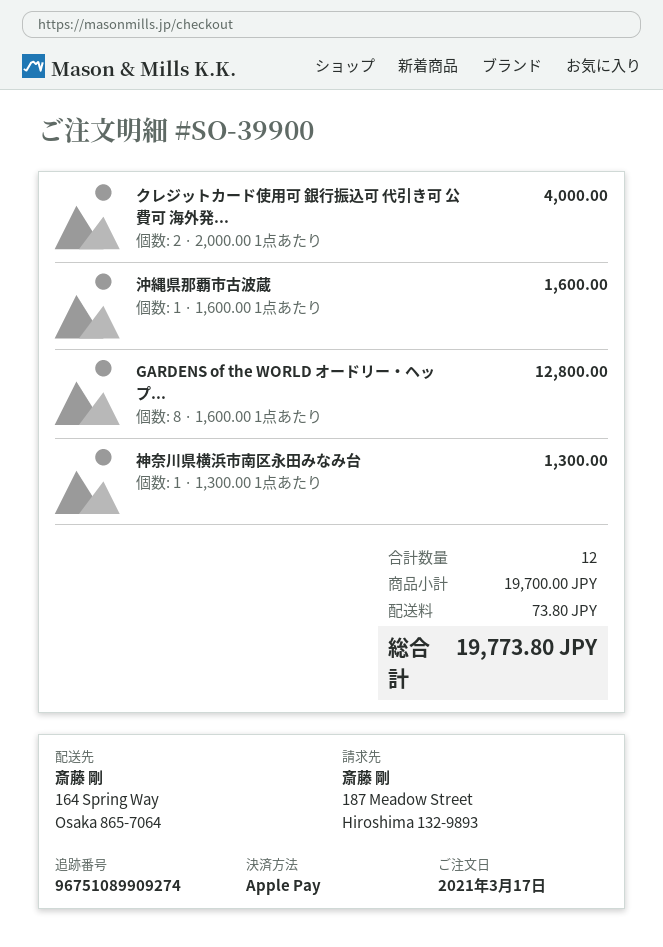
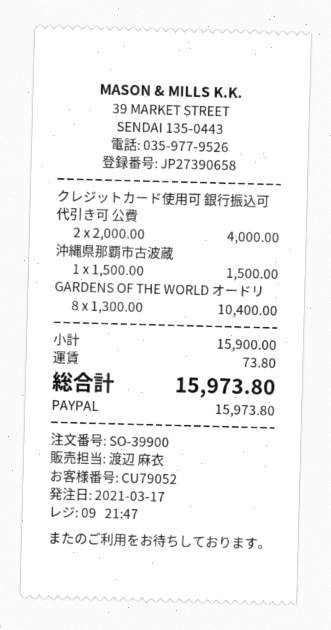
payment method: Apple Pay -> PayPal
沖縄県那覇市古波蔵: 1 x 1600.00 = 1600.00 -> 1 x 1500.00 = 1500.00
GARDENS of the WORLD オードリー・ヘップ...: 8 x 1600.00 = 12800.00 -> 8 x 1300.00 = 10400.00
神奈川県横浜市南区永田みなみ台: 1 x 1300.00 = 1300.00 -> none
subtotal: 19700.00 -> 15900.00
total: 19773.80 -> 15973.80

